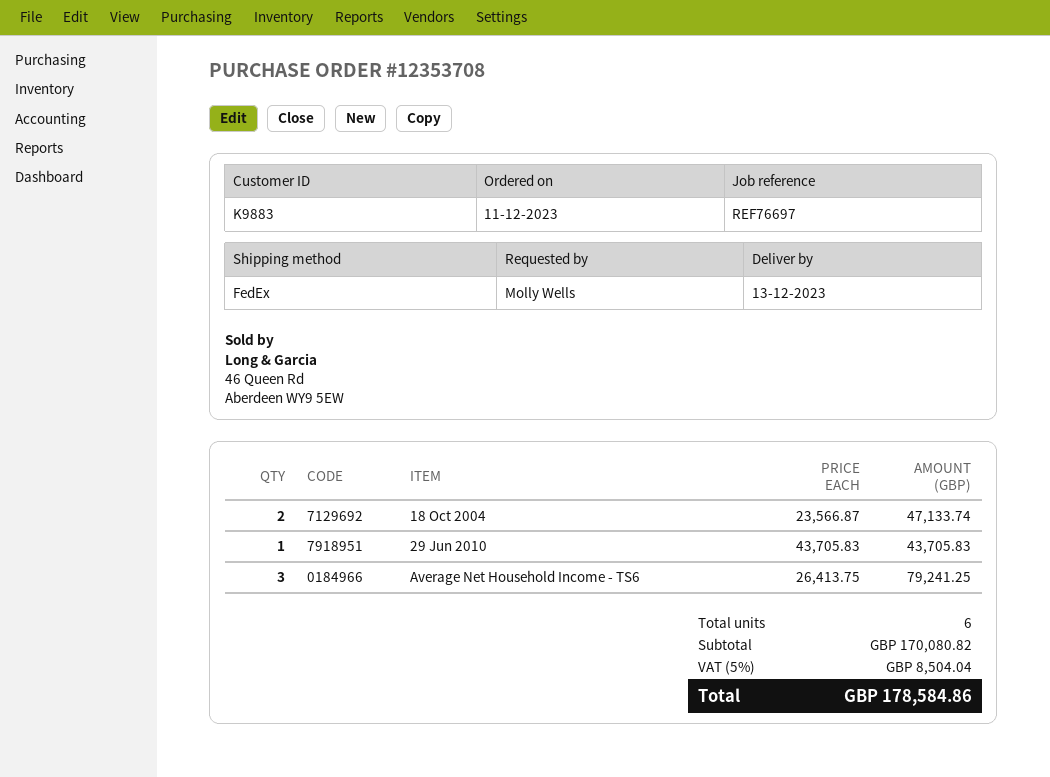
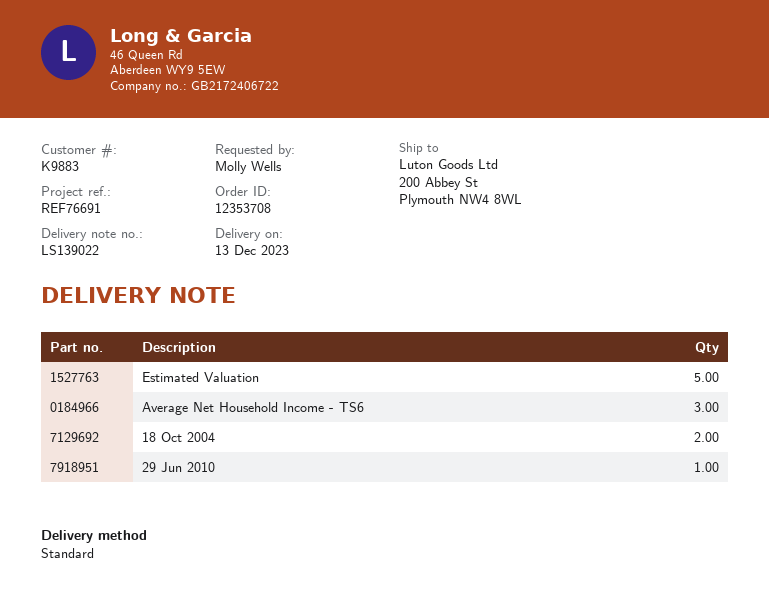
reference: REF76697 -> REF76691
shipping method: FedEx -> standard
Estimated Valuation: none -> 5

